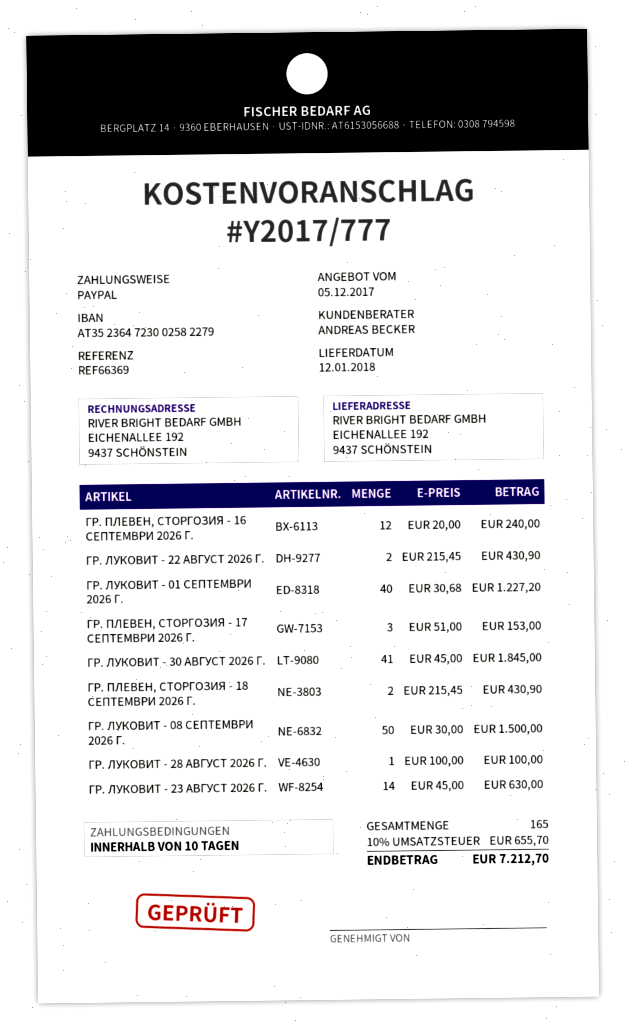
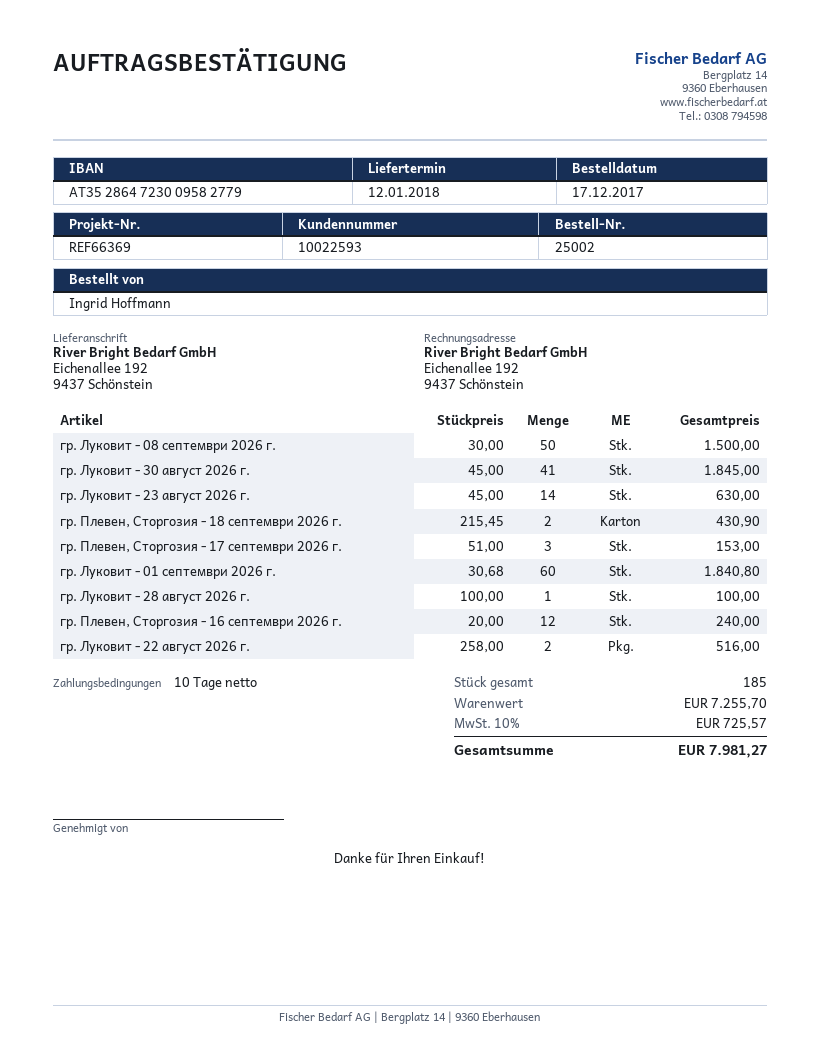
bank account: AT352364723002582279 -> AT352864723009582779
ГР. ЛУКОВИТ - 22 АВГУСТ 2026 Г.: 2 x 215.45 = 430.90 -> 2 x 258.00 = 516.00
ГР. ЛУКОВИТ - 01 СЕПТЕМВРИ 2026 Г.: 40 x 30.68 = 1227.20 -> 60 x 30.68 = 1840.80
total quantity: 165 -> 185
tax: 10% = 655.70 -> 10% = 725.57
total: 7212.70 -> 7981.27

